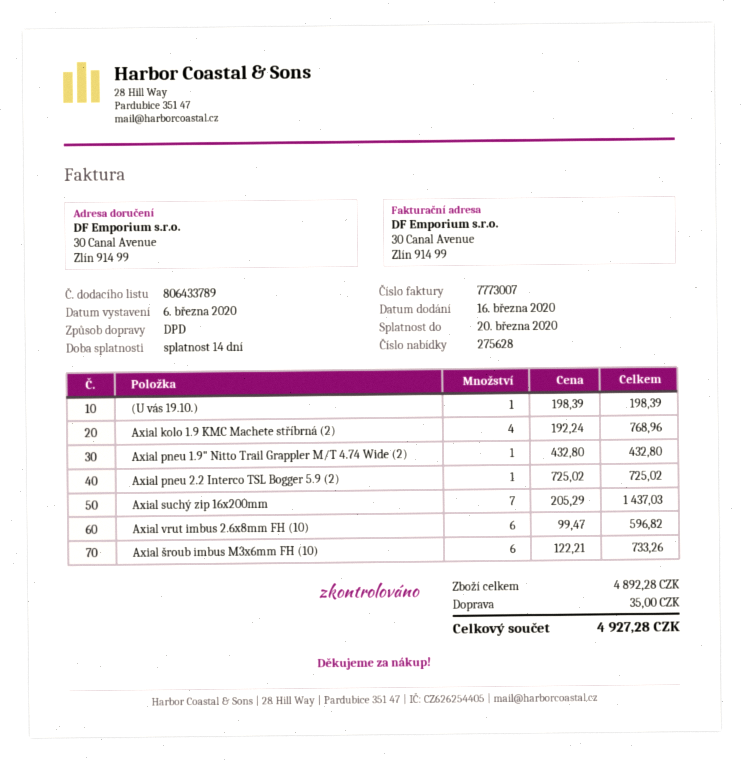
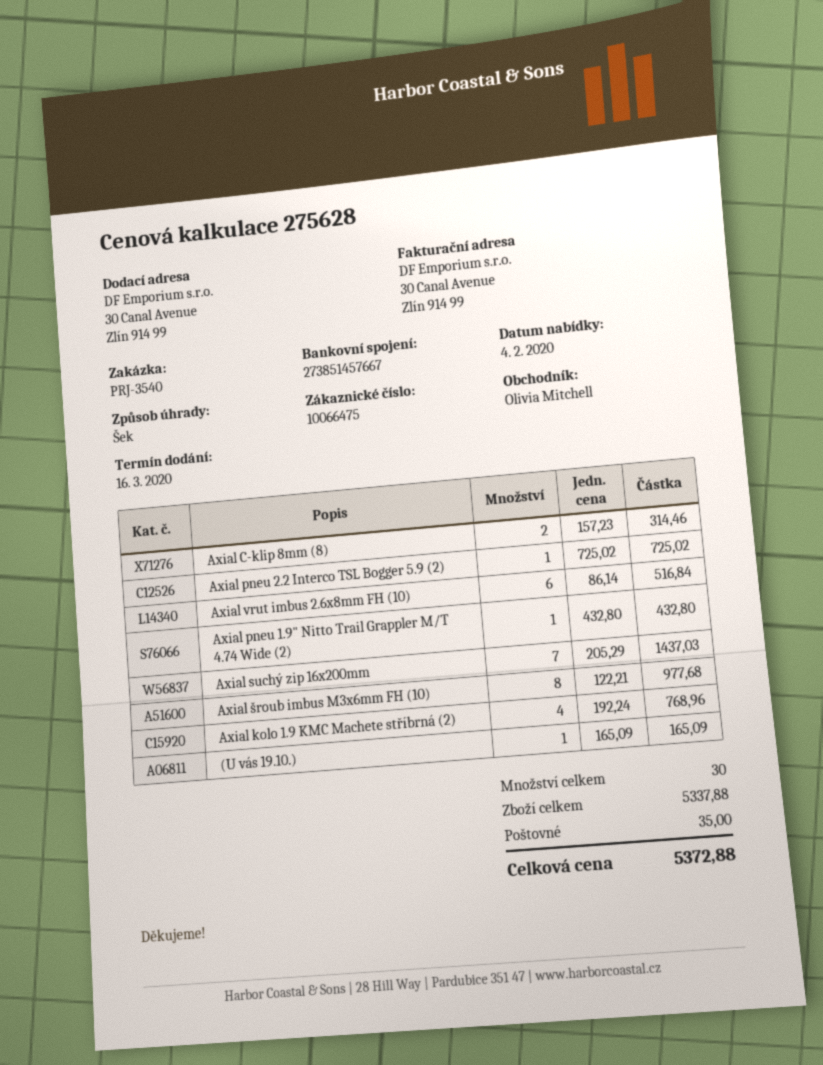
(U vás 19.10.): 1 x 198.39 = 198.39 -> 1 x 165.09 = 165.09
Axial vrut imbus 2.6x8mm FH (10): 6 x 99.47 = 596.82 -> 6 x 86.14 = 516.84
Axial šroub imbus M3x6mm FH (10): 6 x 122.21 = 733.26 -> 8 x 122.21 = 977.68
Axial C-klip 8mm (8): none -> 2 x 157.23 = 314.46
subtotal: 4892.28 -> 5337.88
total: 4927.28 -> 5372.88

